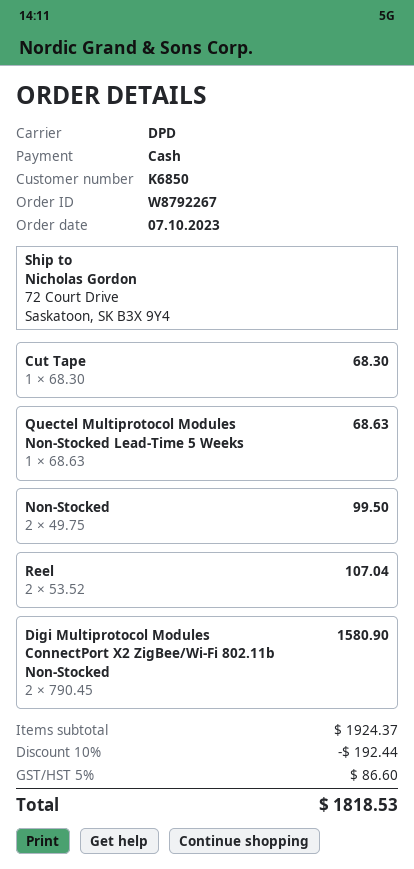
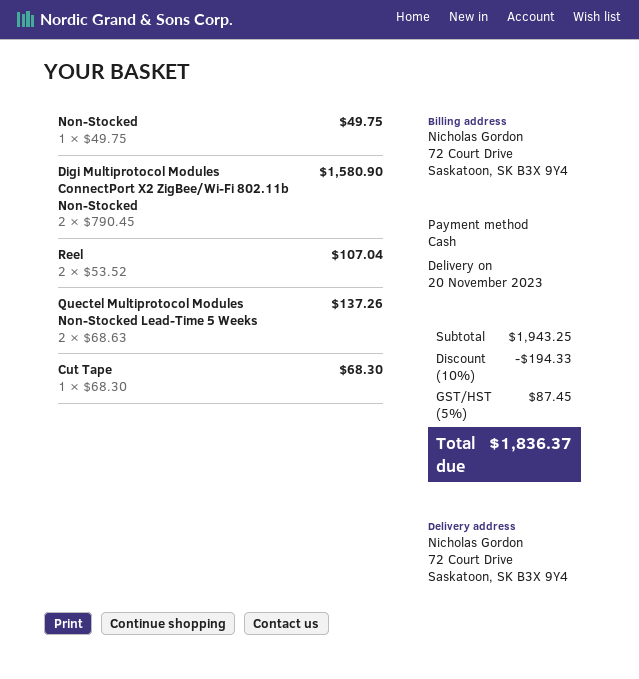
Quectel Multiprotocol Modules Non-Stocked Lead-Time 5 Weeks: 1 x 68.63 = 68.63 -> 2 x 68.63 = 137.26
Non-Stocked: 2 x 49.75 = 99.50 -> 1 x 49.75 = 49.75
subtotal: 1924.37 -> 1943.25
discount: 10% = 192.44 -> 10% = 194.33
tax: 5% = 86.60 -> 5% = 87.45
total: 1818.53 -> 1836.37

